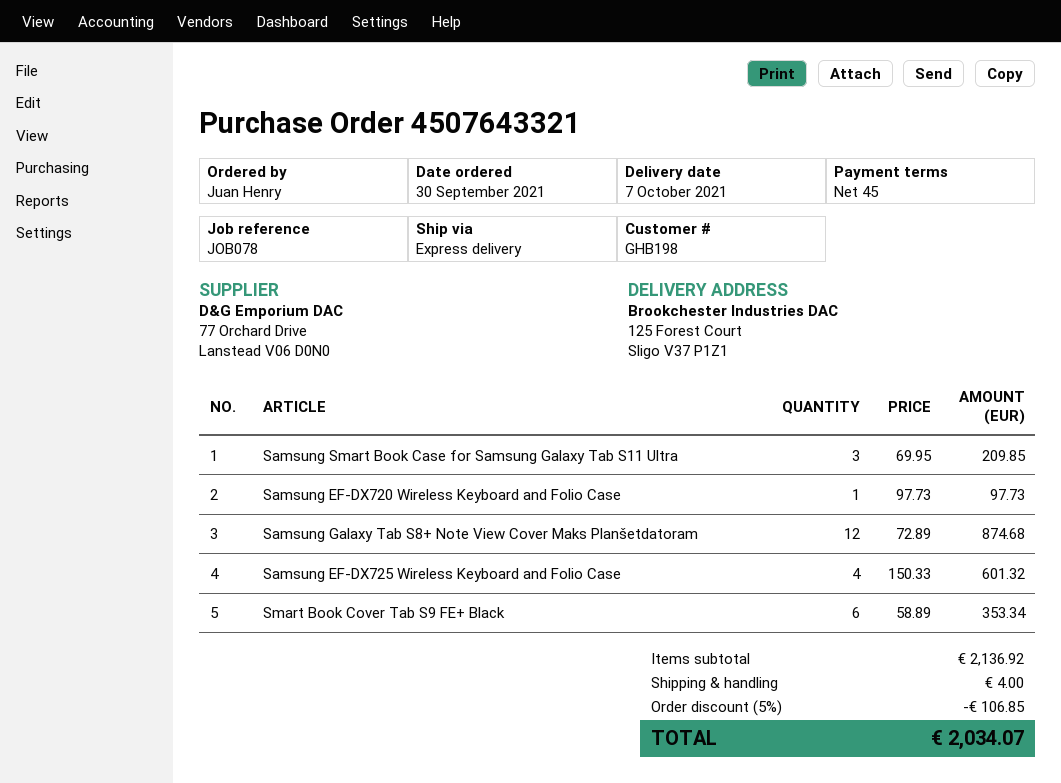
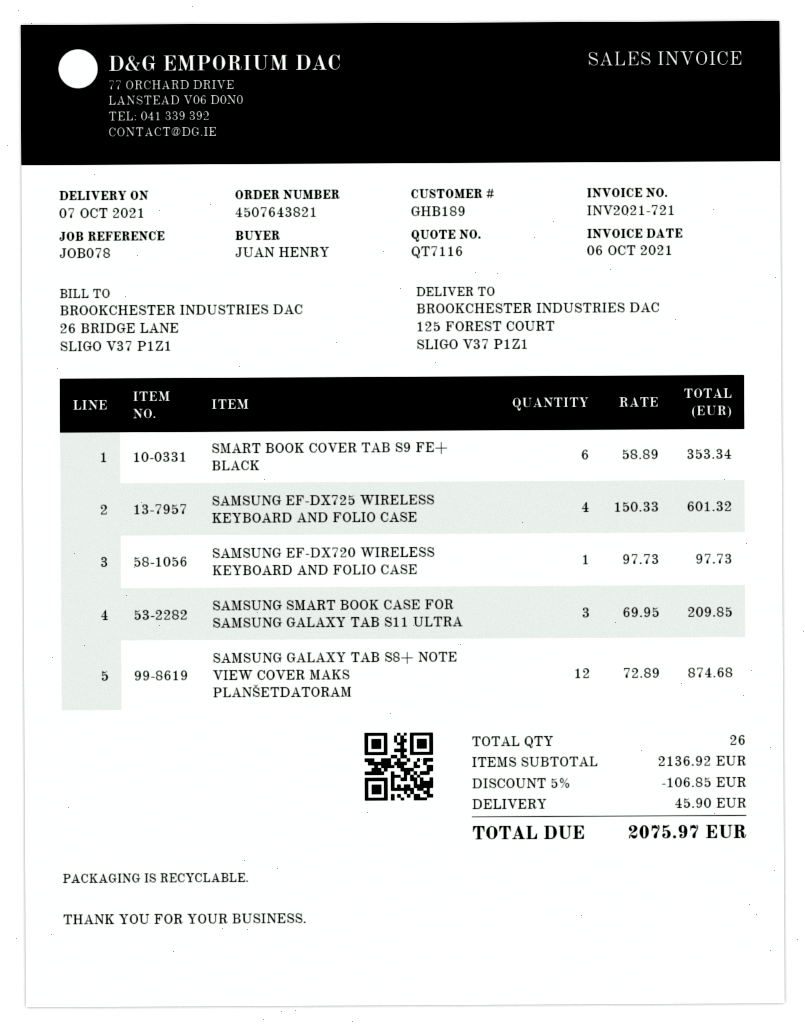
order number: 4507643321 -> 4507643821
customer number: GHB198 -> GHB189
shipping: 4.00 -> 45.90
total: 2034.07 -> 2075.97

